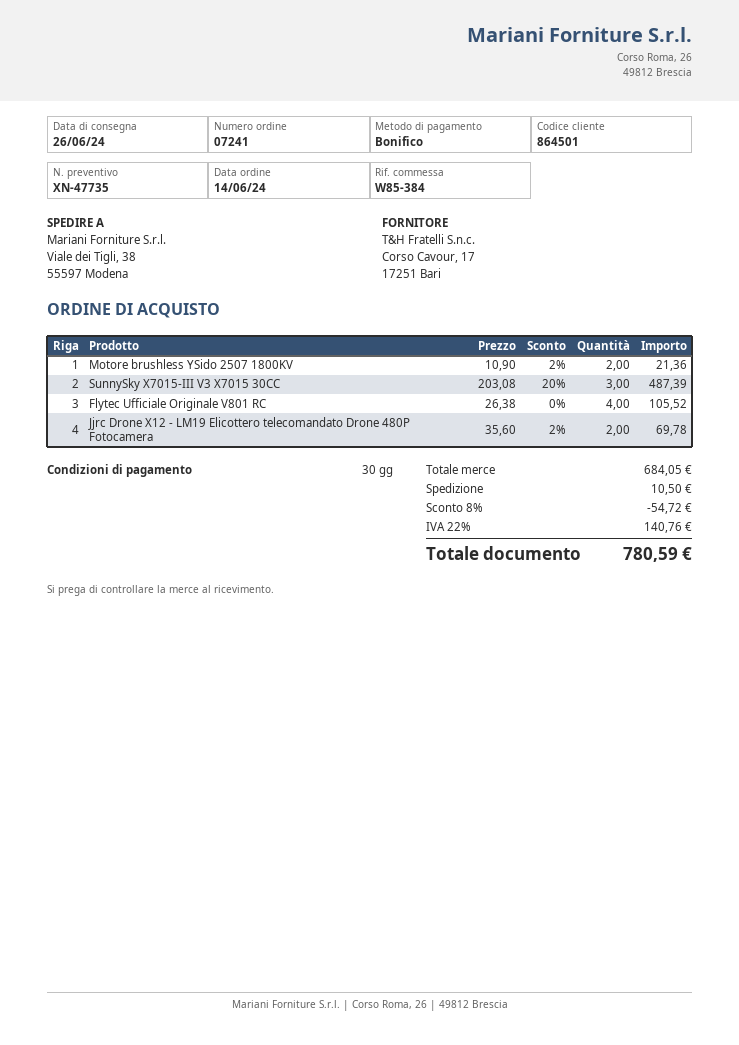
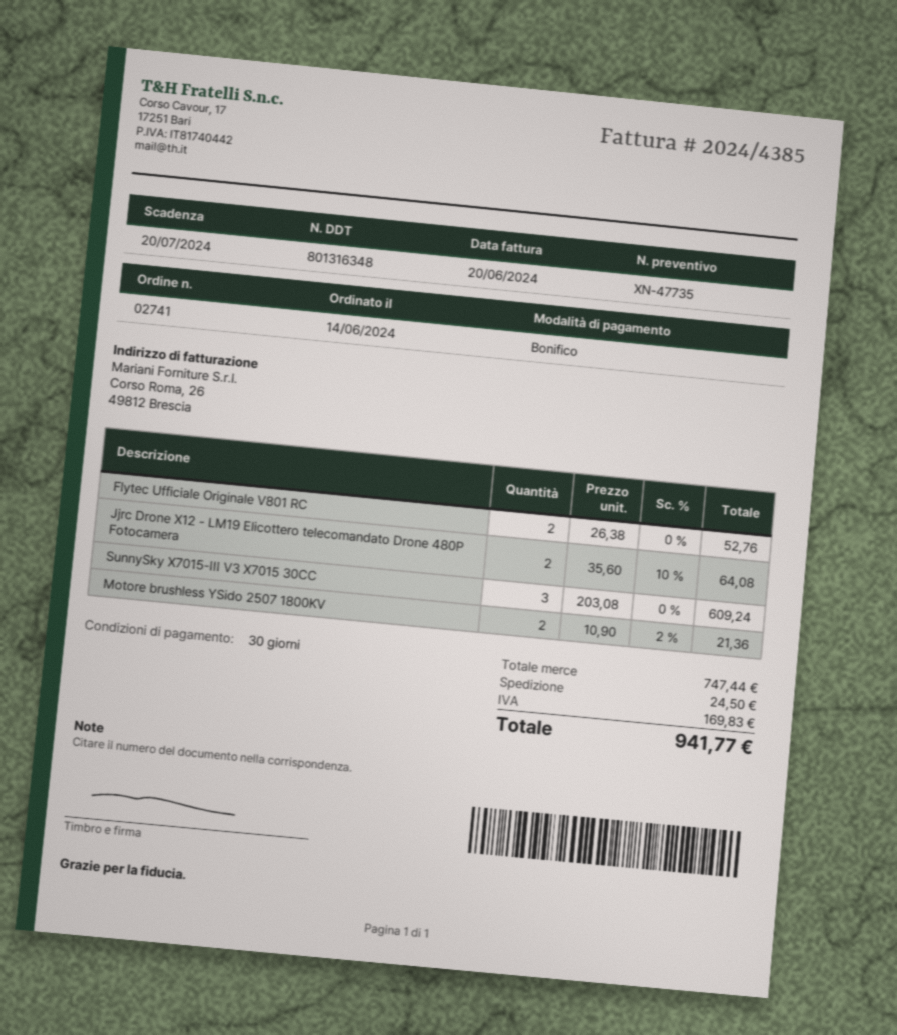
order number: 07241 -> 02741
SunnySky X7015-III V3 X7015 30CC: 3 x 203.08 - 20% = 487.39 -> 3 x 203.08 = 609.24
Flytec Ufficiale Originale V801 RC: 4 x 26.38 = 105.52 -> 2 x 26.38 = 52.76
Jjrc Drone X12 - LM19 Elicottero telecomandato Drone 480P Fotocamera: 2 x 35.60 - 2% = 69.78 -> 2 x 35.60 - 10% = 64.08
subtotal: 684.05 -> 747.44
discount: 8% = 54.72 -> none
shipping: 10.50 -> 24.50
tax: 140.76 -> 169.83
total: 780.59 -> 941.77

